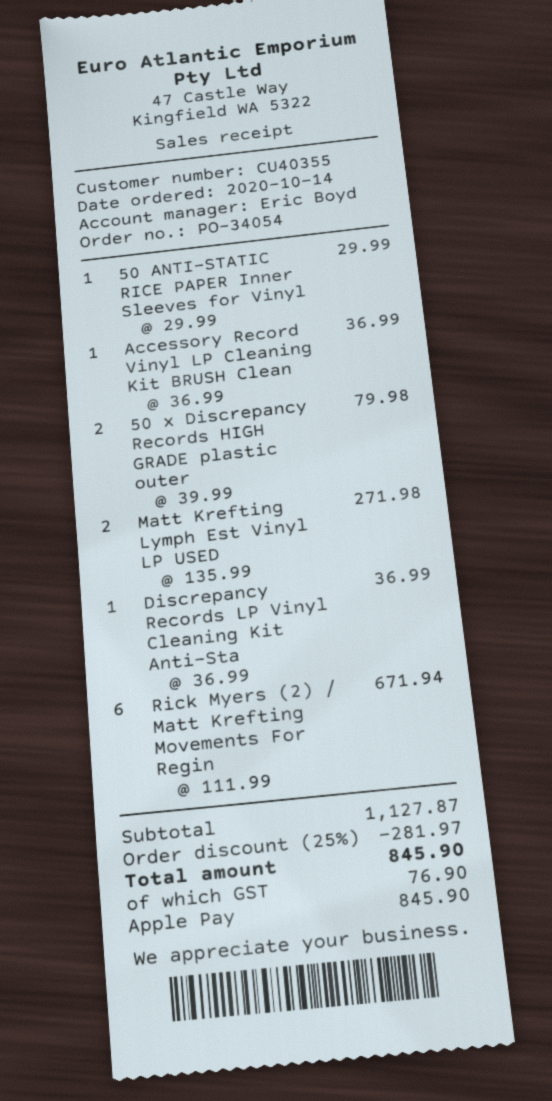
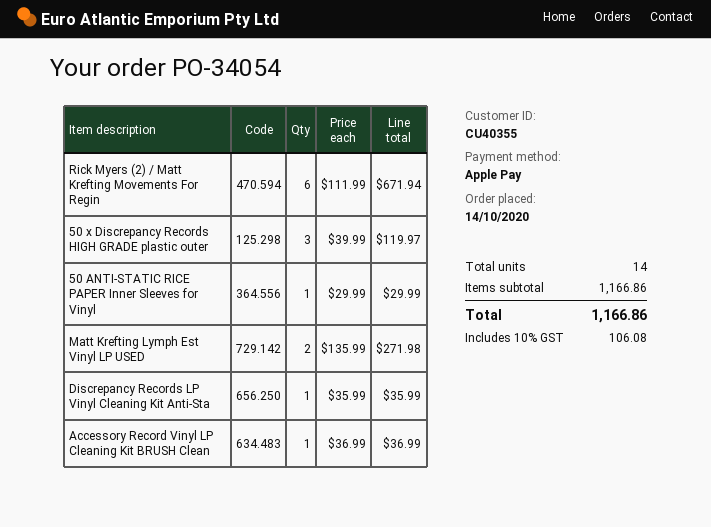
50 x Discrepancy Records HIGH GRADE plastic outer: 2 x 39.99 = 79.98 -> 3 x 39.99 = 119.97
Discrepancy Records LP Vinyl Cleaning Kit Anti-Sta: 1 x 36.99 = 36.99 -> 1 x 35.99 = 35.99
subtotal: 1127.87 -> 1166.86
discount: 25% = 281.97 -> none
tax: 76.90 -> 106.08
total: 845.90 -> 1166.86

